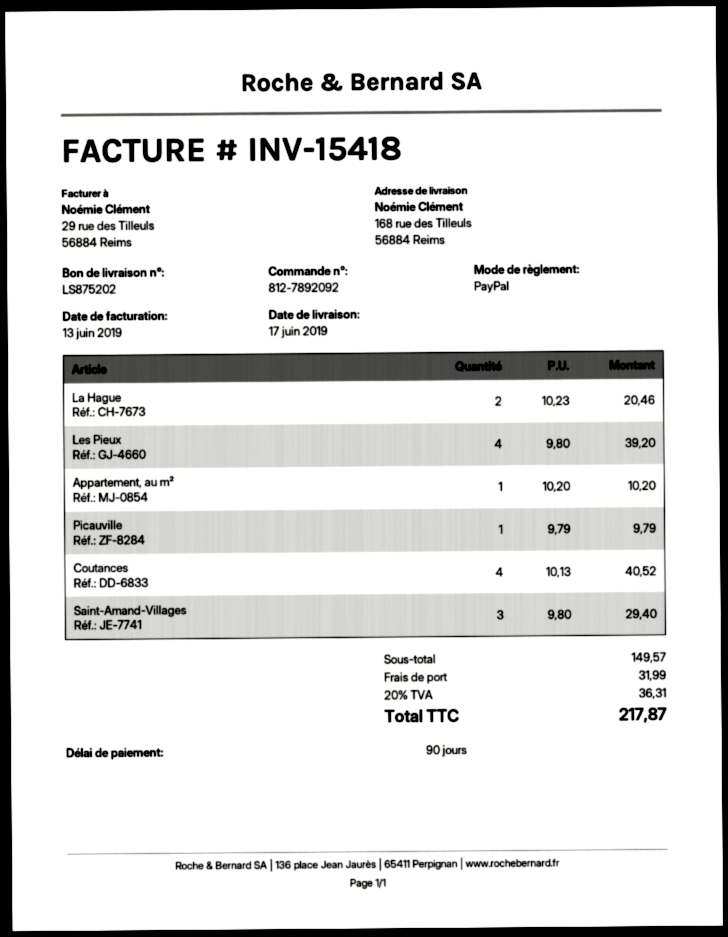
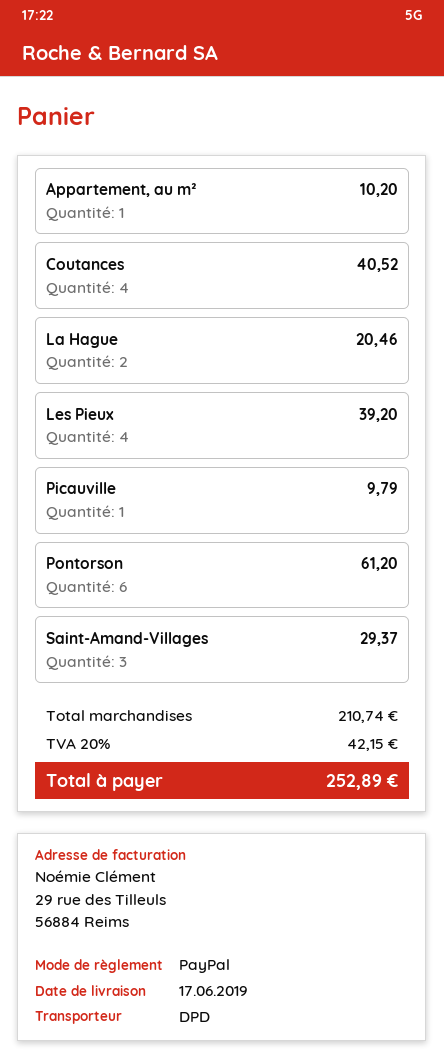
Saint-Amand-Villages: 3 for 29.40 -> 3 for 29.37
Pontorson: none -> 6 for 61.20
subtotal: 149.57 -> 210.74
shipping: 31.99 -> none
tax: 20% = 36.31 -> 20% = 42.15
total: 217.87 -> 252.89

